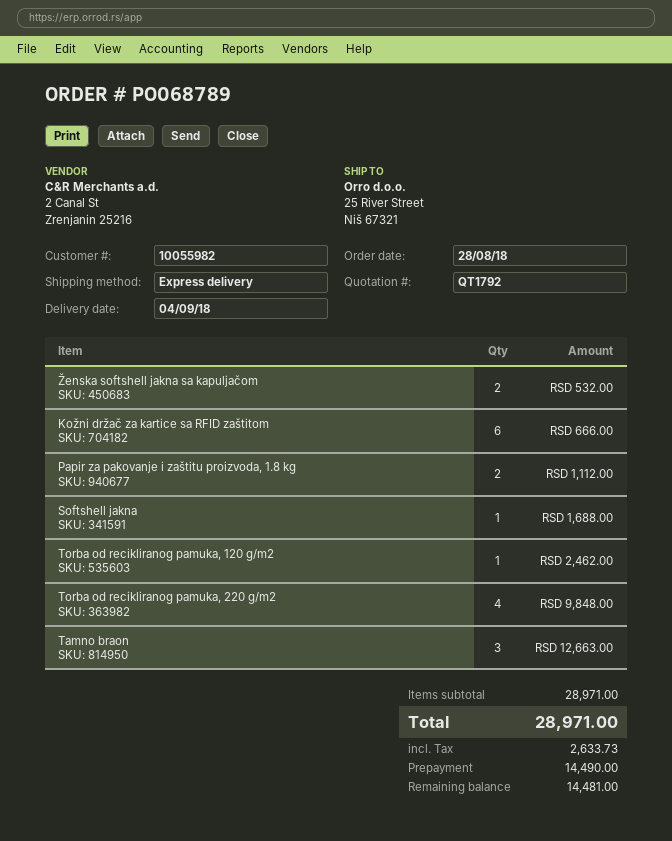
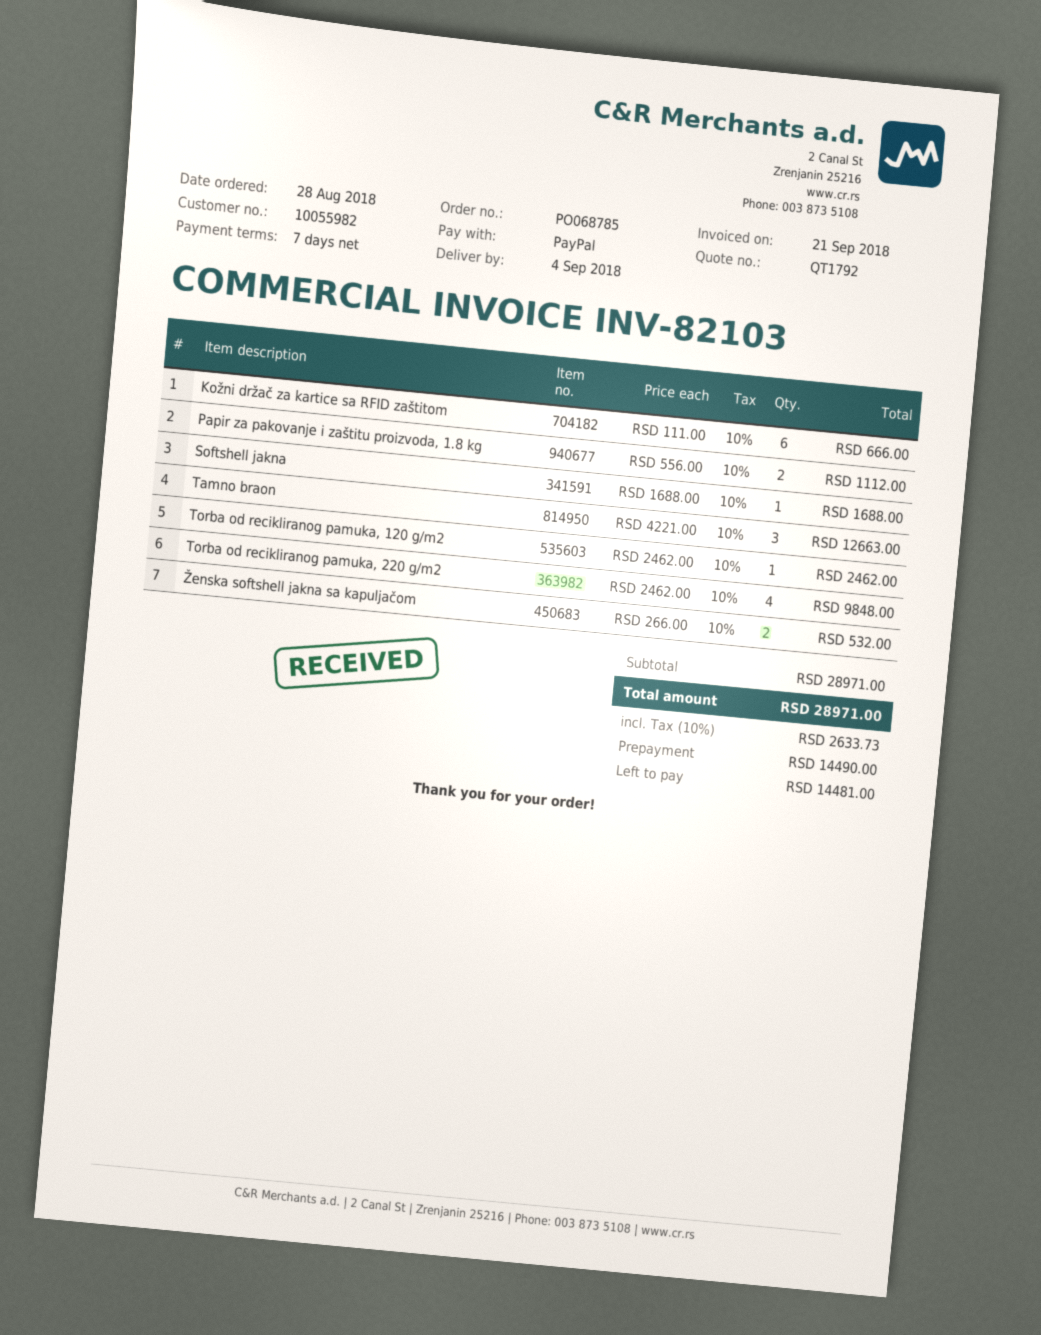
order number: PO068789 -> PO068785

